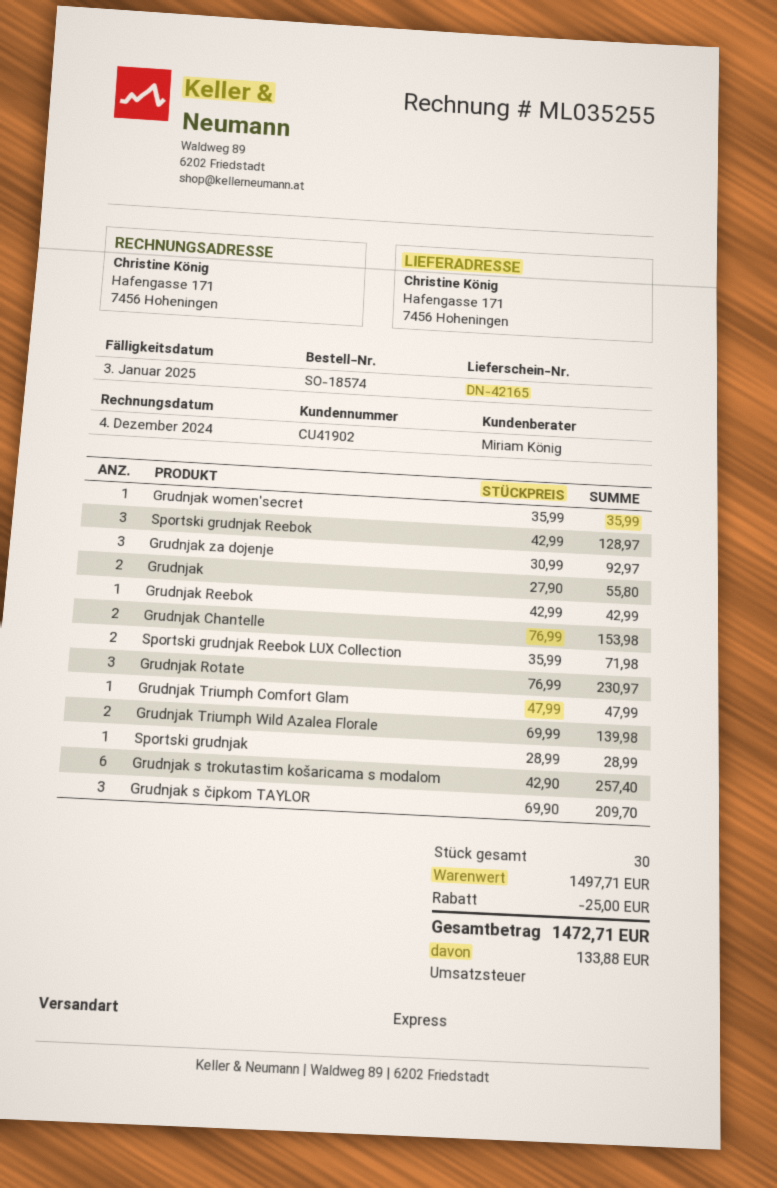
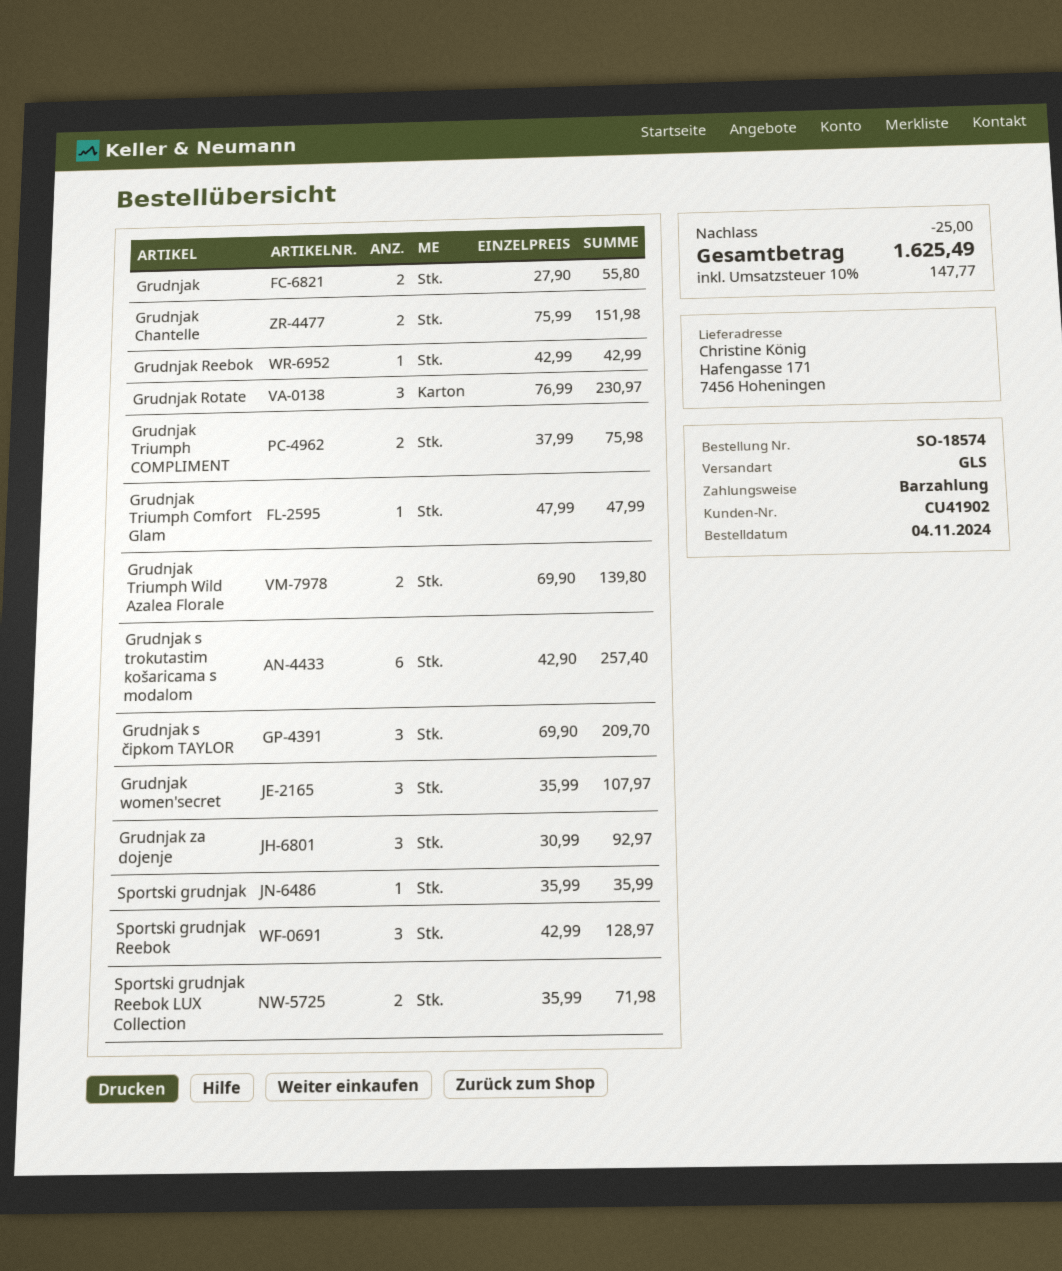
shipping method: express -> GLS
Grudnjak women'secret: 1 x 35.99 = 35.99 -> 3 x 35.99 = 107.97
Grudnjak Chantelle: 2 x 76.99 = 153.98 -> 2 x 75.99 = 151.98
Grudnjak Triumph Wild Azalea Florale: 2 x 69.99 = 139.98 -> 2 x 69.90 = 139.80
Sportski grudnjak: 1 x 28.99 = 28.99 -> 1 x 35.99 = 35.99
Grudnjak Triumph COMPLIMENT: none -> 2 x 37.99 = 75.98
tax: 133.88 -> 147.77
total: 1472.71 -> 1625.49

